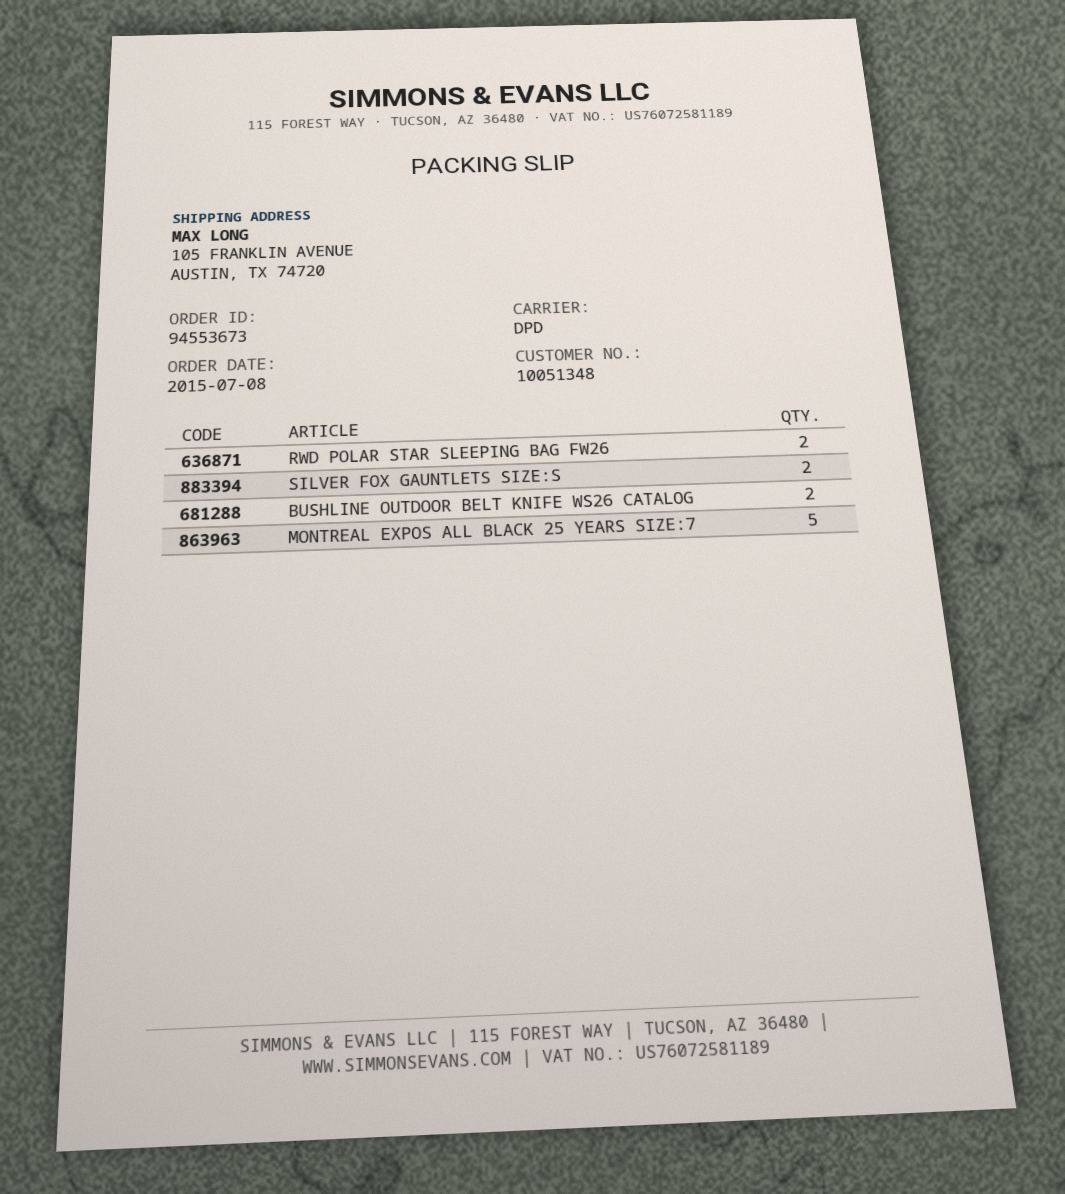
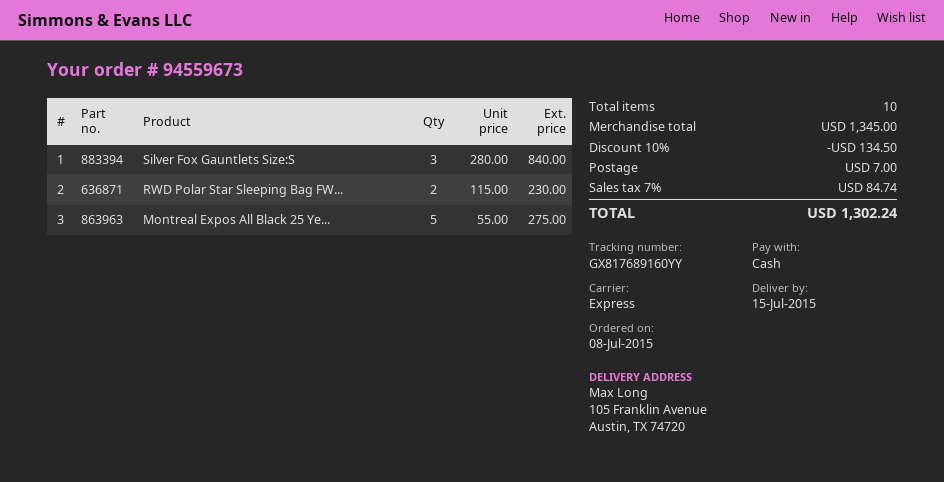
order number: 94553673 -> 94559673
shipping method: DPD -> express
SILVER FOX GAUNTLETS SIZE:S: 2 -> 3
BUSHLINE OUTDOOR BELT KNIFE WS26 CATALOG: 2 -> none

